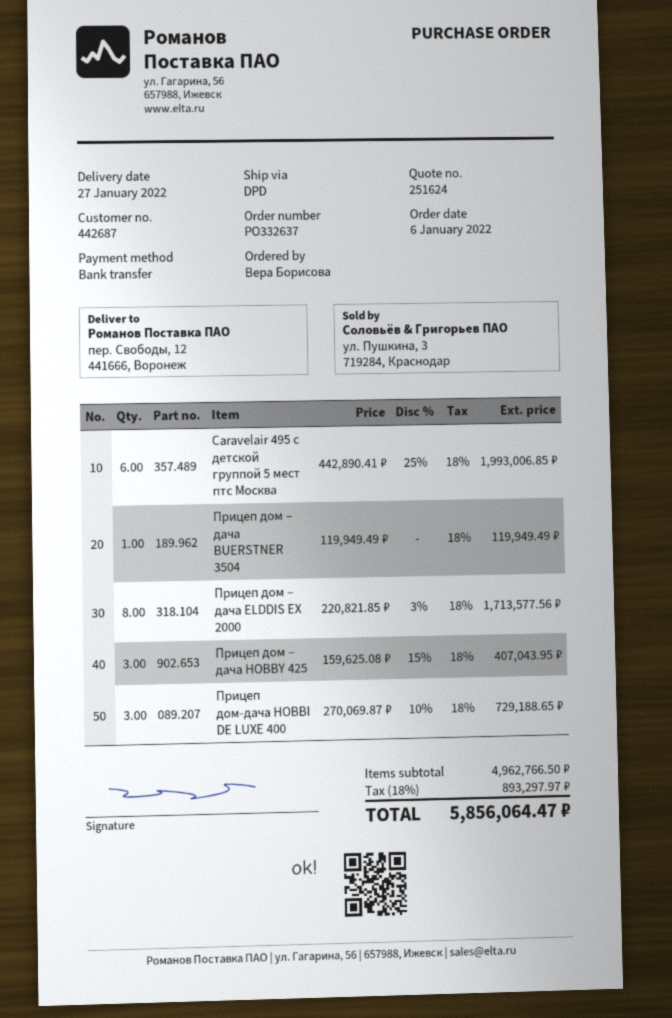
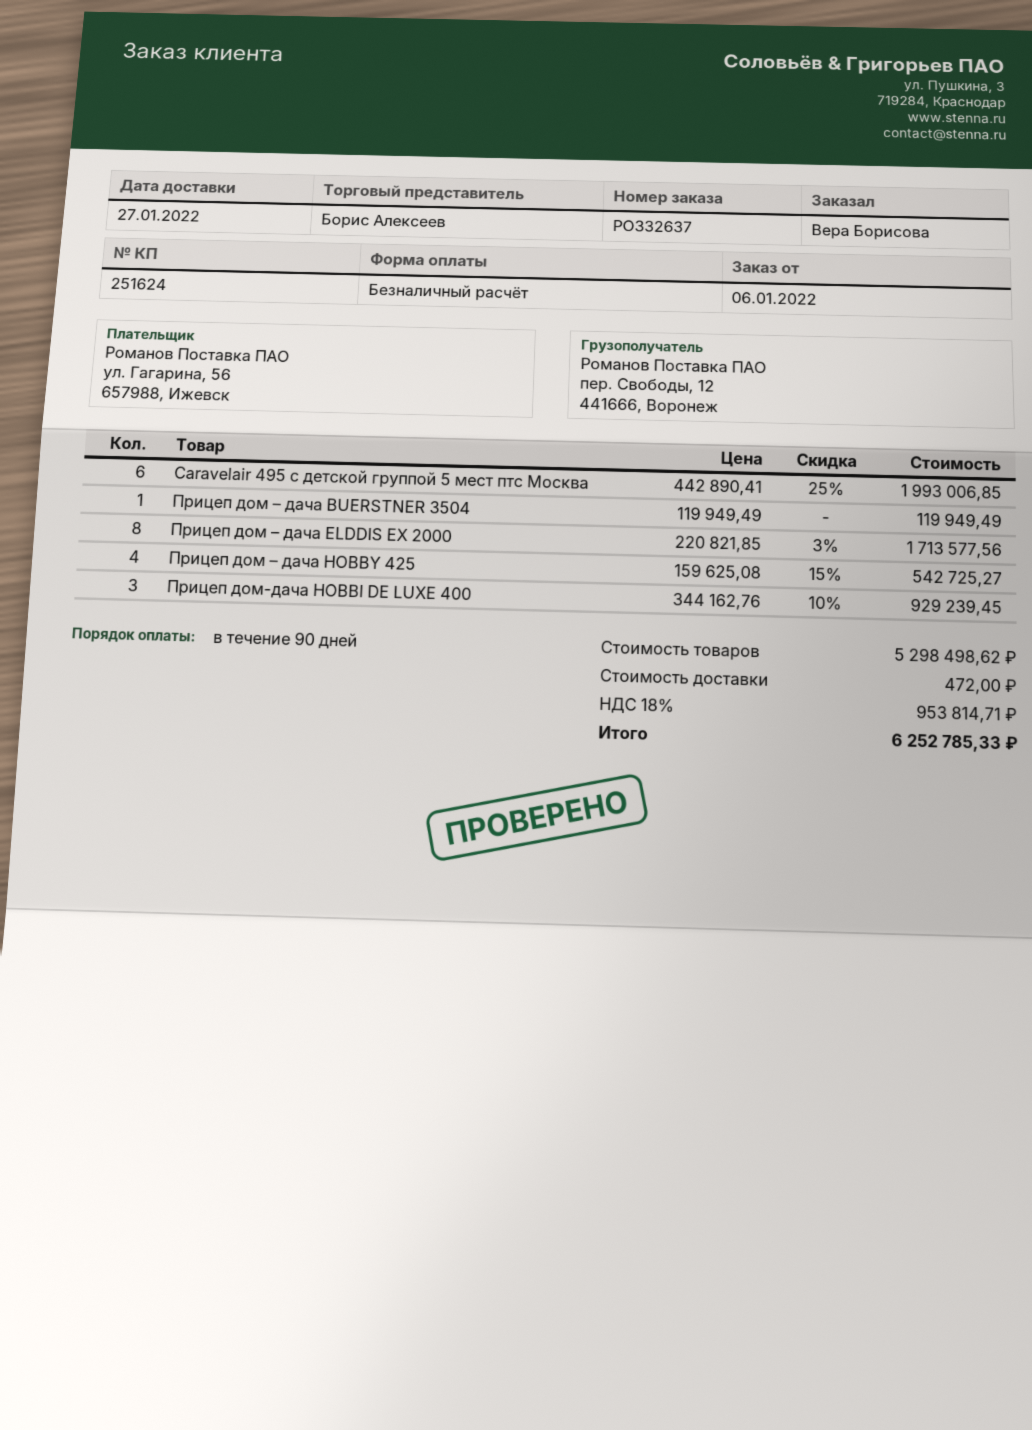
Прицеп дом – дача HOBBY 425: 3 x 159625.08 - 15% = 407043.95 -> 4 x 159625.08 - 15% = 542725.27
Прицеп дом-дача HOBBI DE LUXE 400: 3 x 270069.87 - 10% = 729188.65 -> 3 x 344162.76 - 10% = 929239.45
subtotal: 4962766.50 -> 5298498.62
shipping: none -> 472.00
tax: 18% = 893297.97 -> 18% = 953814.71
total: 5856064.47 -> 6252785.33

